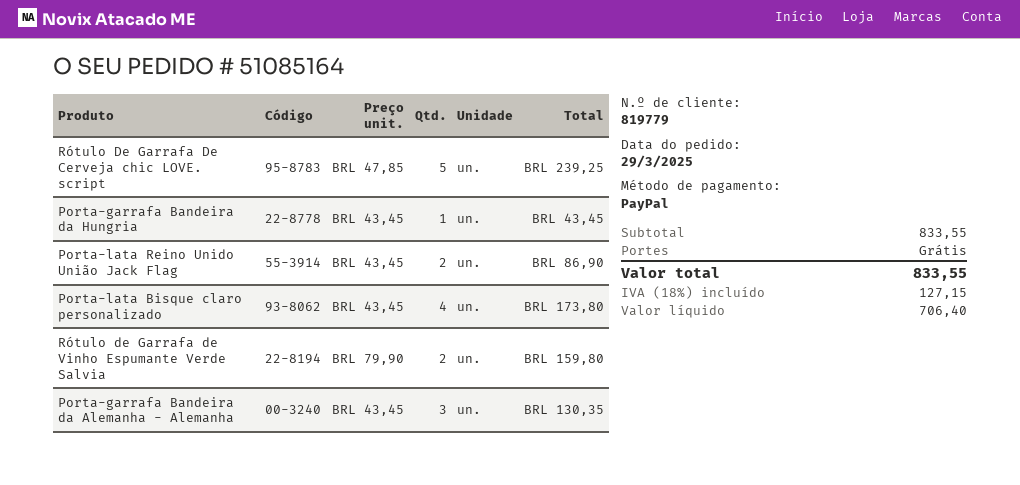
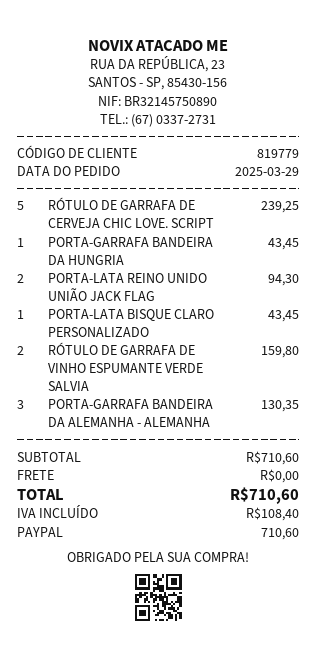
Porta-lata Reino Unido União Jack Flag: 2 for 86.90 -> 2 for 94.30
Porta-lata Bisque claro personalizado: 4 for 173.80 -> 1 for 43.45
subtotal: 833.55 -> 710.60
tax: 127.15 -> 108.40
total: 833.55 -> 710.60

